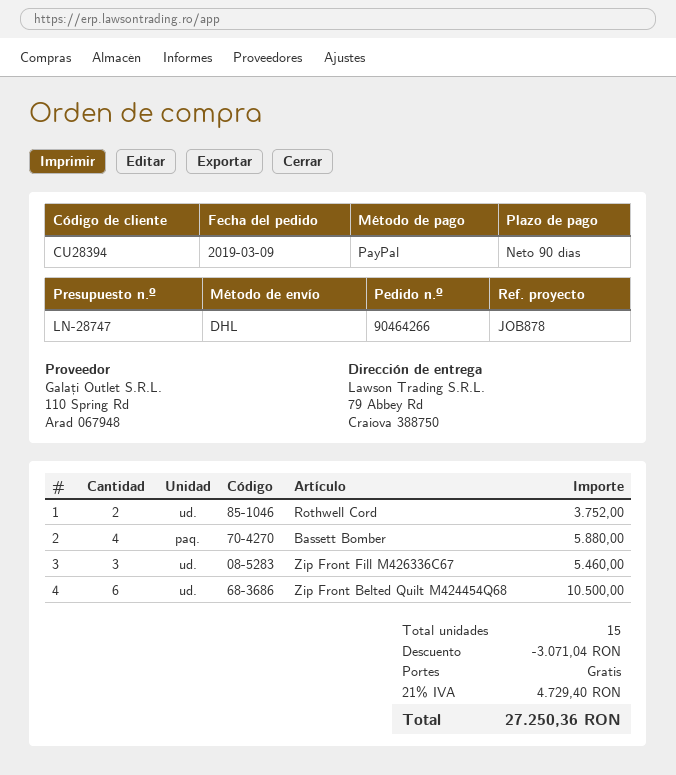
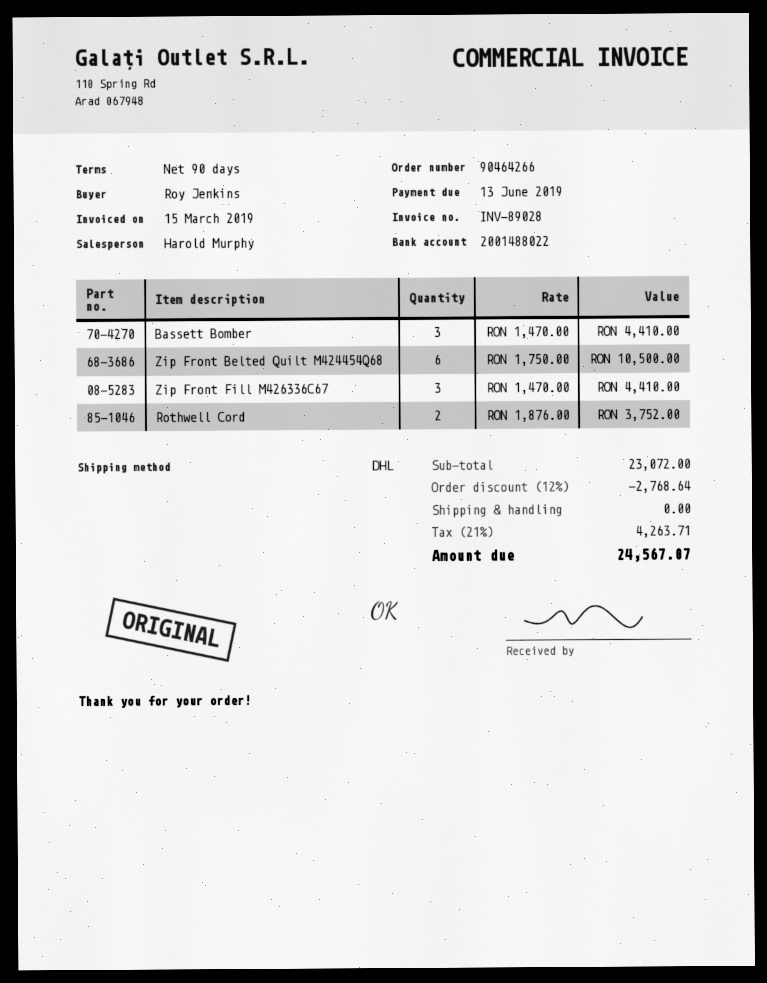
Bassett Bomber: 4 for 5880.00 -> 3 for 4410.00
Zip Front Fill M426336C67: 3 for 5460.00 -> 3 for 4410.00
discount: 3071.04 -> 2768.64
tax: 21% = 4729.40 -> 21% = 4263.71
total: 27250.36 -> 24567.07

